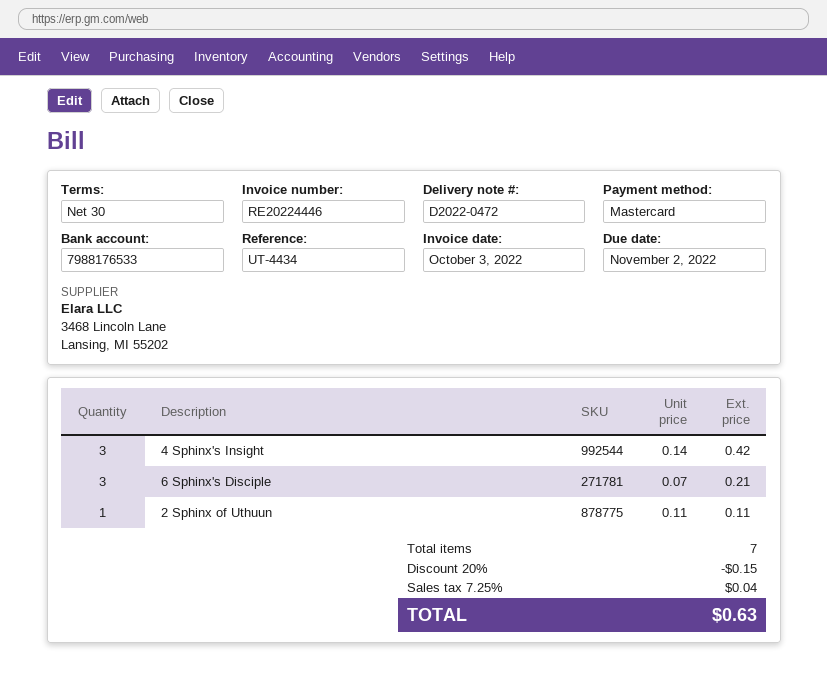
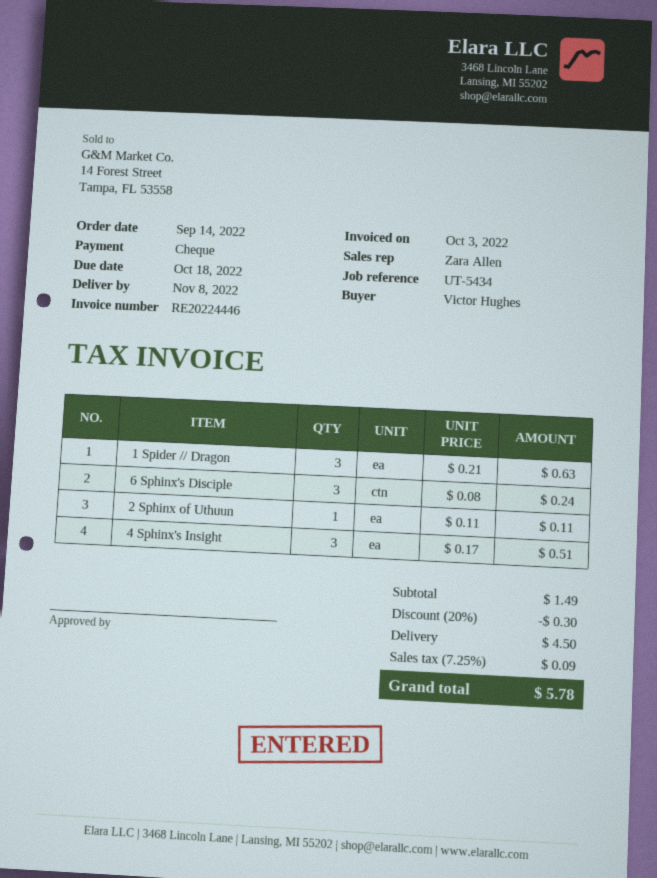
due date: 2022-11-02 -> 2022-10-18
reference: UT-4434 -> UT-5434
payment method: Mastercard -> cheque
4 Sphinx's Insight: 3 x 0.14 = 0.42 -> 3 x 0.17 = 0.51
6 Sphinx's Disciple: 3 x 0.07 = 0.21 -> 3 x 0.08 = 0.24
1 Spider // Dragon: none -> 3 x 0.21 = 0.63
discount: 20% = 0.15 -> 20% = 0.30
shipping: none -> 4.50
tax: 7.25% = 0.04 -> 7.25% = 0.09
total: 0.63 -> 5.78

